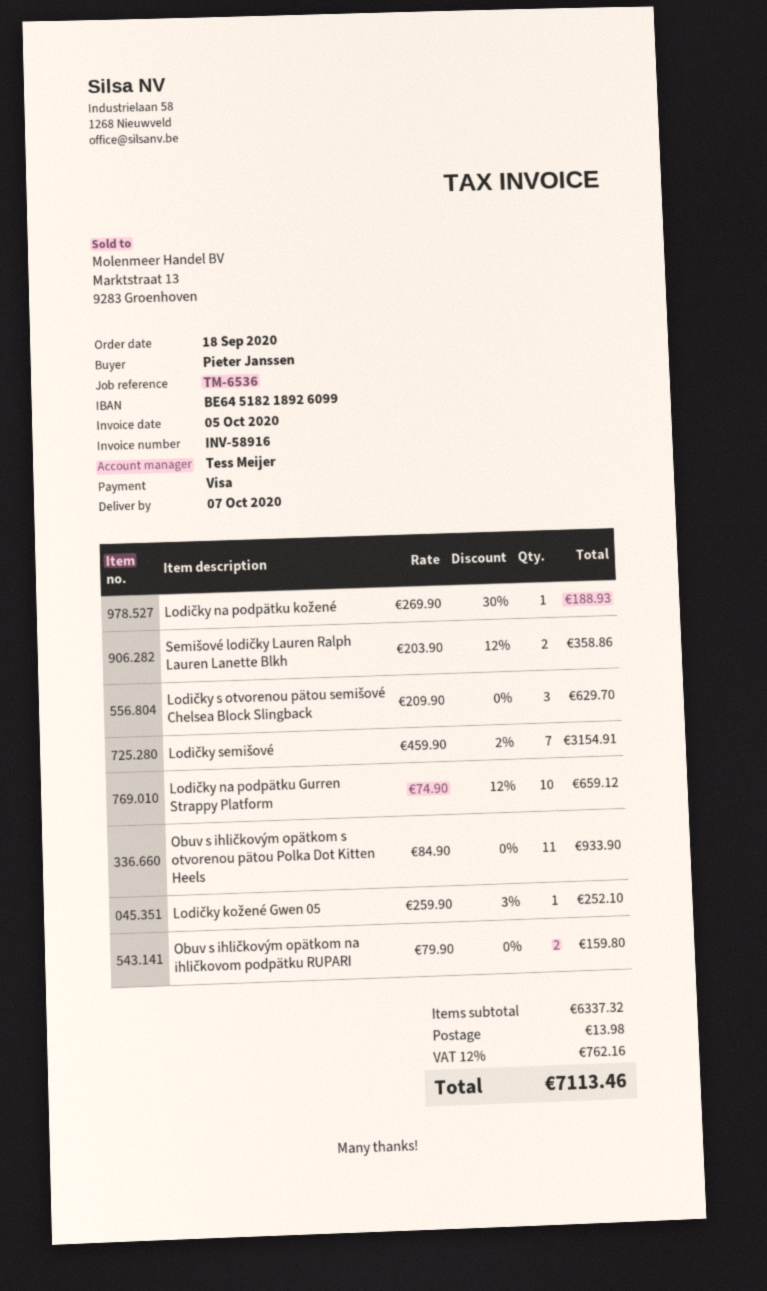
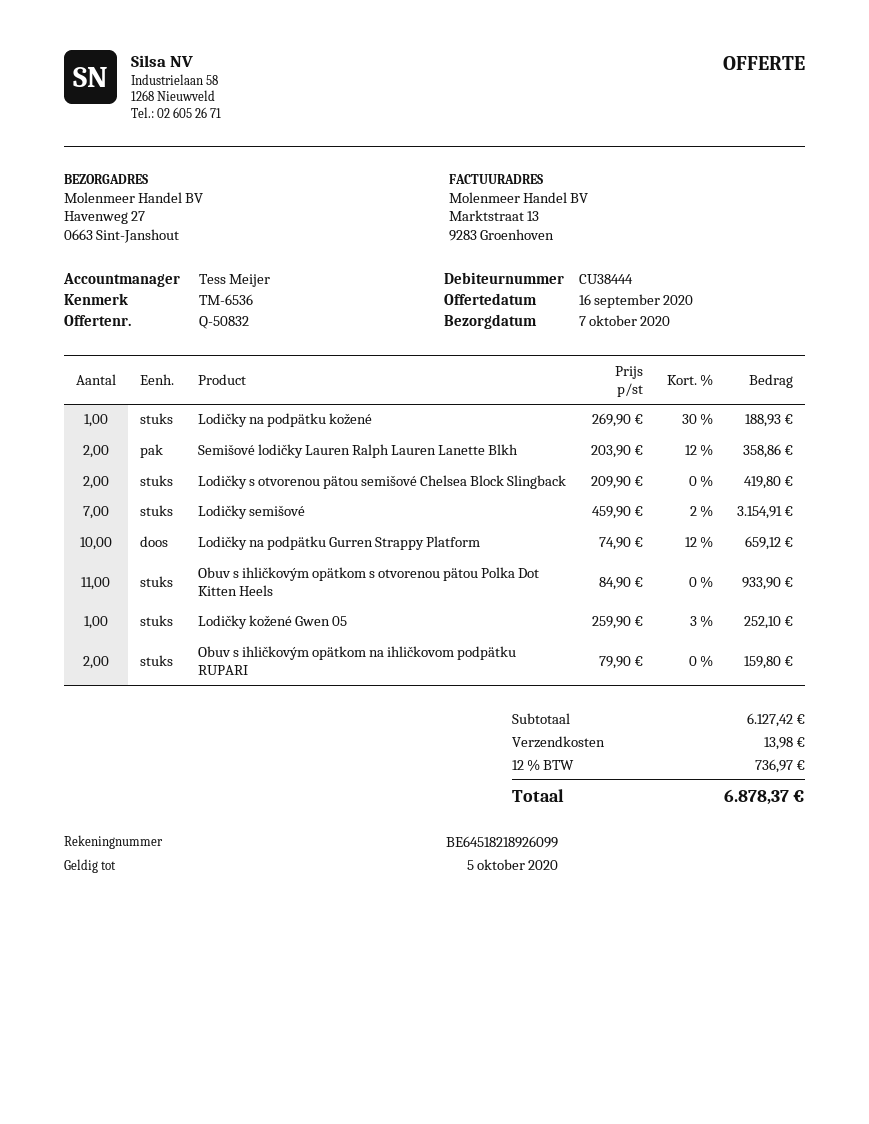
Lodičky s otvorenou pätou semišové Chelsea Block Slingback: 3 x 209.90 = 629.70 -> 2 x 209.90 = 419.80
subtotal: 6337.32 -> 6127.42
tax: 12% = 762.16 -> 12% = 736.97
total: 7113.46 -> 6878.37

